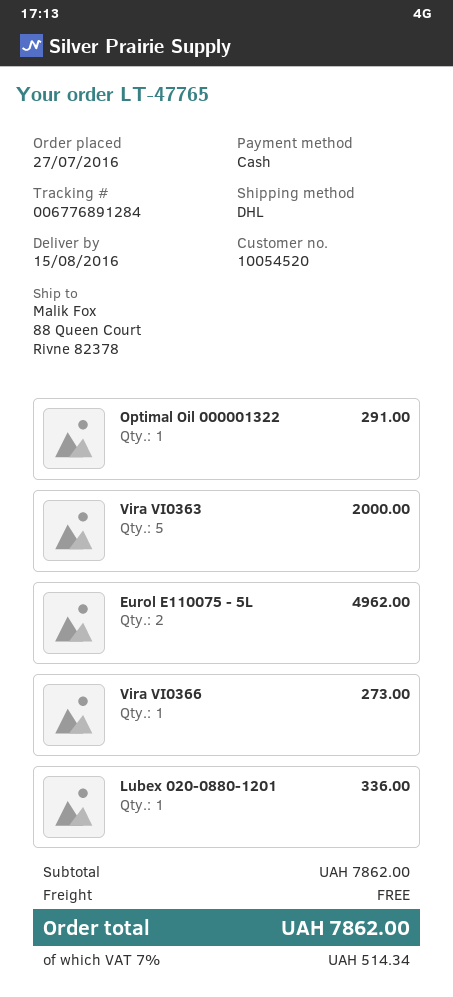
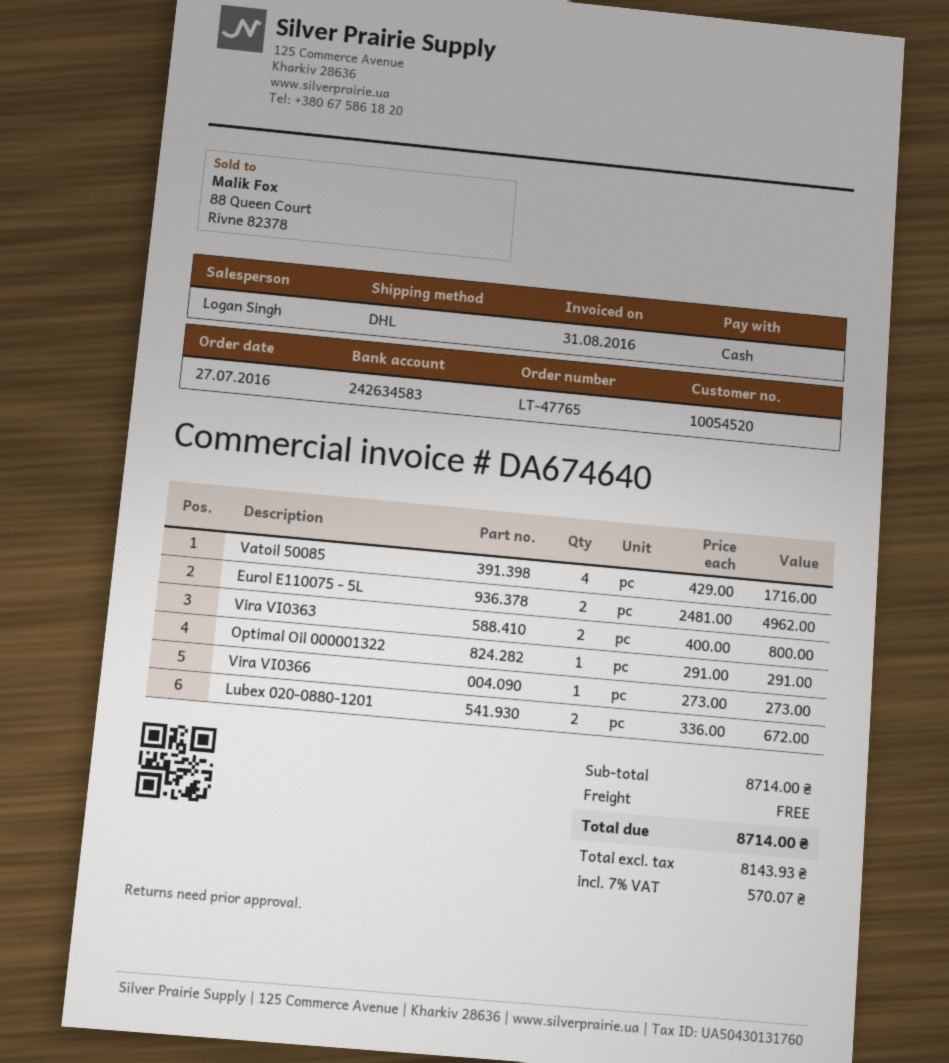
Vira VI0363: 5 for 2000.00 -> 2 for 800.00
Lubex 020-0880-1201: 1 for 336.00 -> 2 for 672.00
Vatoil 50085: none -> 4 for 1716.00
subtotal: 7862.00 -> 8714.00
tax: 7% = 514.34 -> 7% = 570.07
total: 7862.00 -> 8714.00

